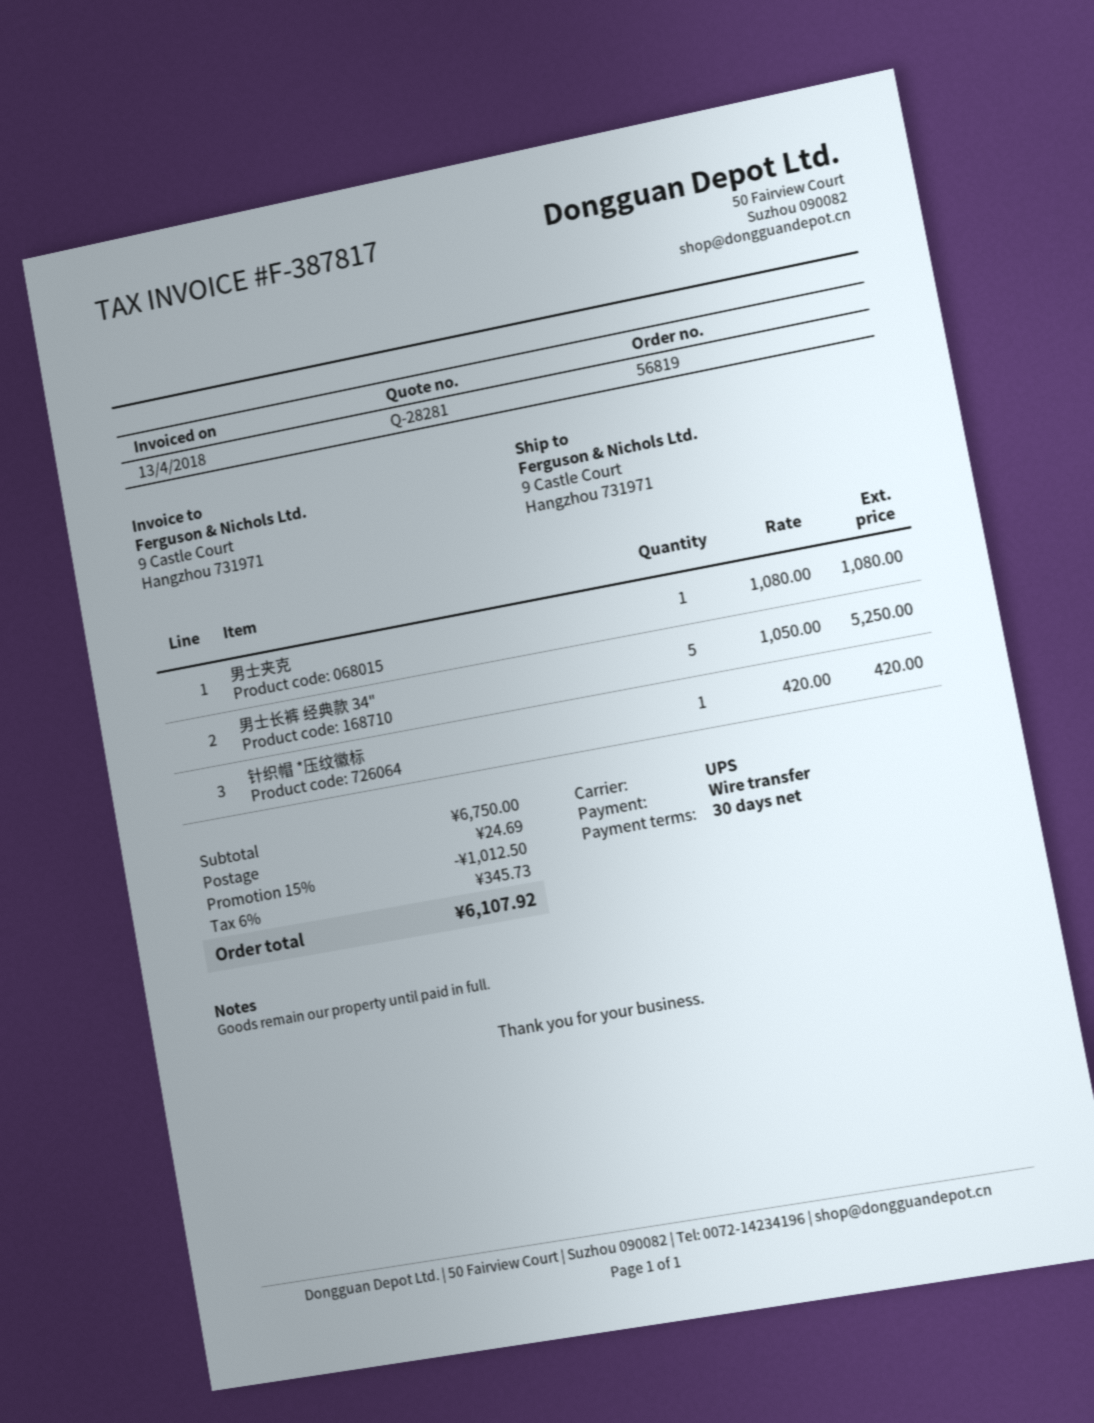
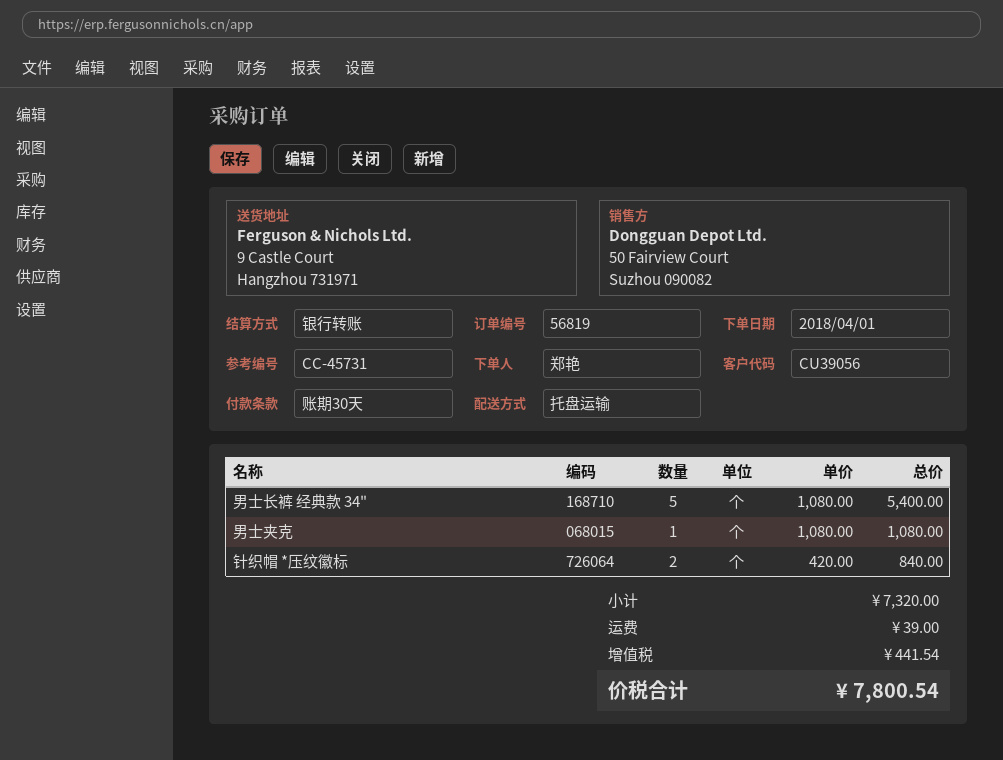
shipping method: UPS -> pallet freight
男士长裤 经典款 34": 5 x 1050.00 = 5250.00 -> 5 x 1080.00 = 5400.00
针织帽 *压纹徽标: 1 x 420.00 = 420.00 -> 2 x 420.00 = 840.00
subtotal: 6750.00 -> 7320.00
discount: 15% = 1012.50 -> none
shipping: 24.69 -> 39.00
tax: 345.73 -> 441.54
total: 6107.92 -> 7800.54

